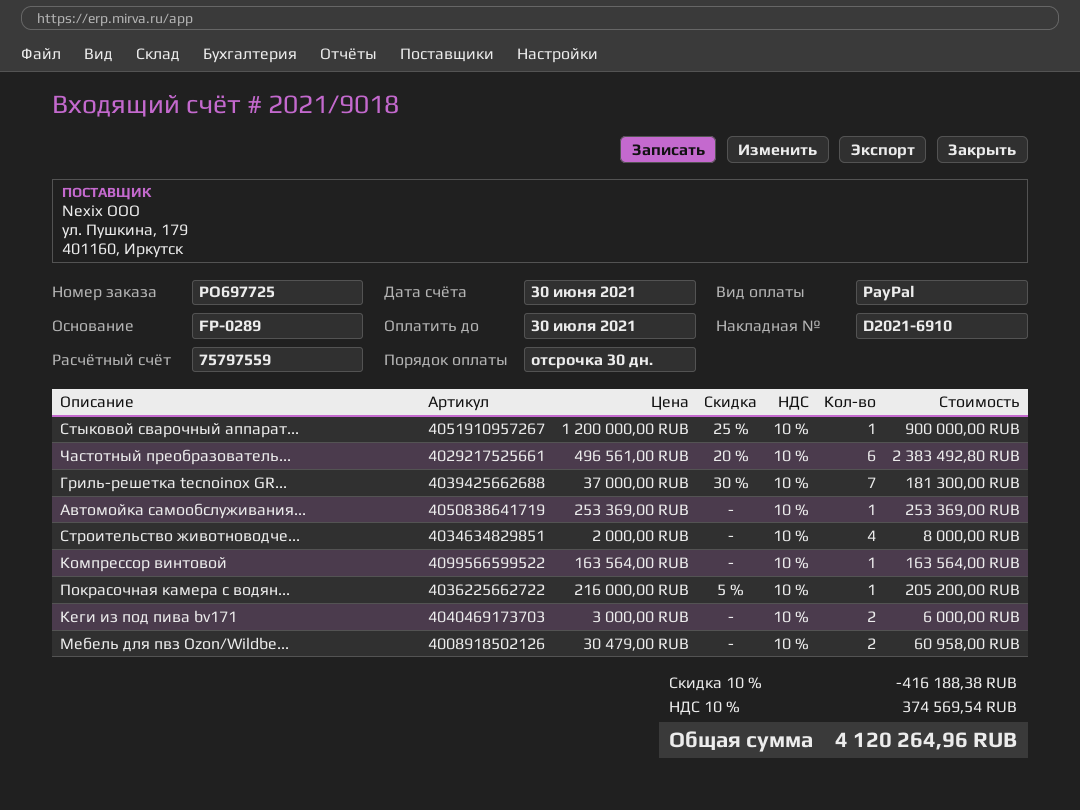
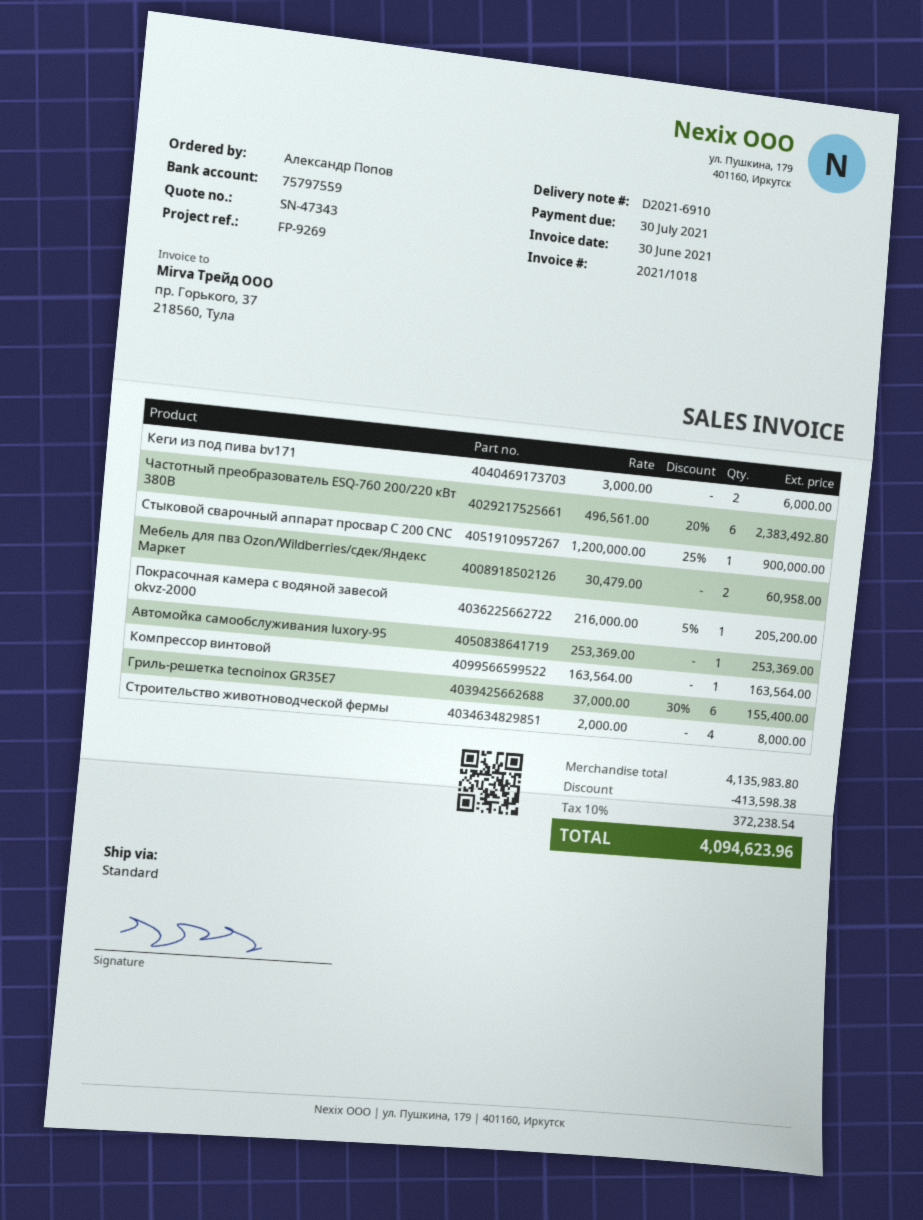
invoice number: 2021/9018 -> 2021/1018
reference: FP-0289 -> FP-9269
Гриль-решетка tecnoinox GR...: 7 x 37000.00 - 30% = 181300.00 -> 6 x 37000.00 - 30% = 155400.00
discount: 416188.38 -> 413598.38
tax: 10% = 374569.54 -> 10% = 372238.54
total: 4120264.96 -> 4094623.96

